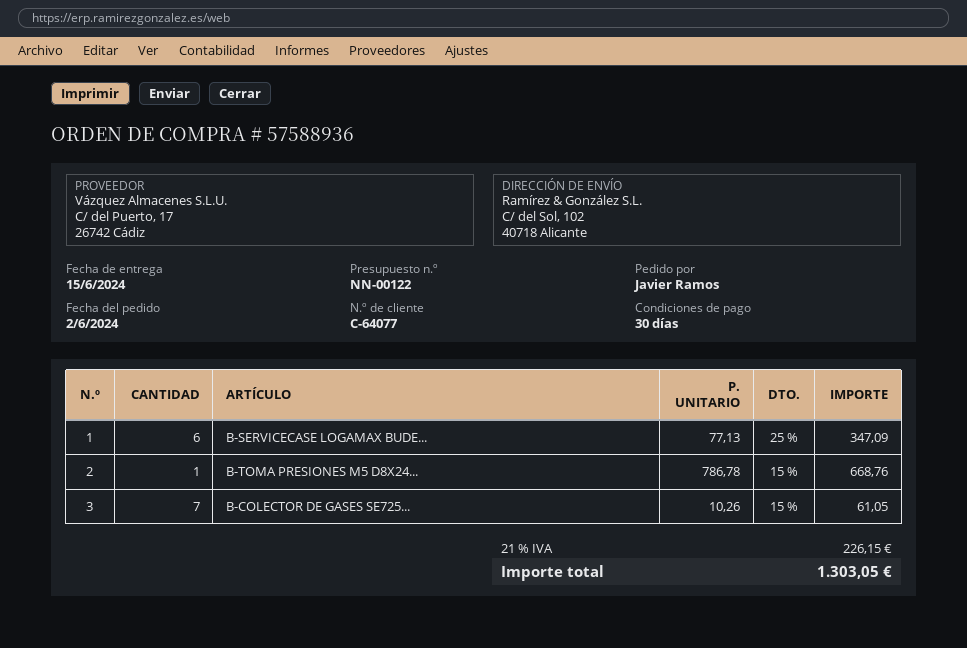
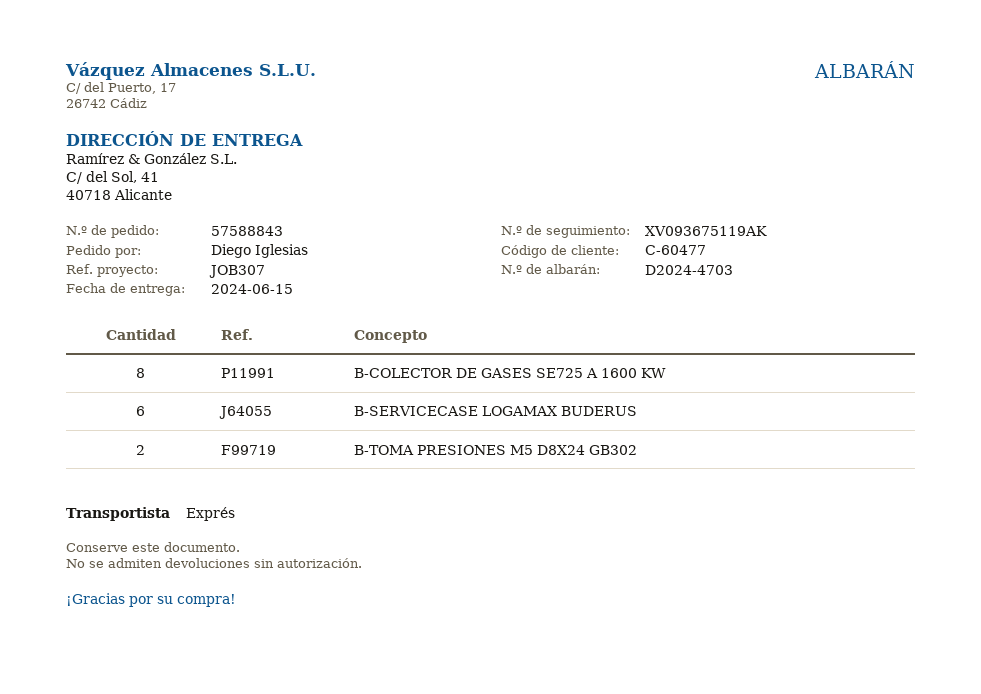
order number: 57588936 -> 57588843
customer number: C-64077 -> C-60477
ordered by: Javier Ramos -> Diego Iglesias
ship to: C/ del Sol, 102, 40718 Alicante -> C/ del Sol, 41, 40718 Alicante
B-TOMA PRESIONES M5 D8X24...: 1 -> 2
B-COLECTOR DE GASES SE725...: 7 -> 8

